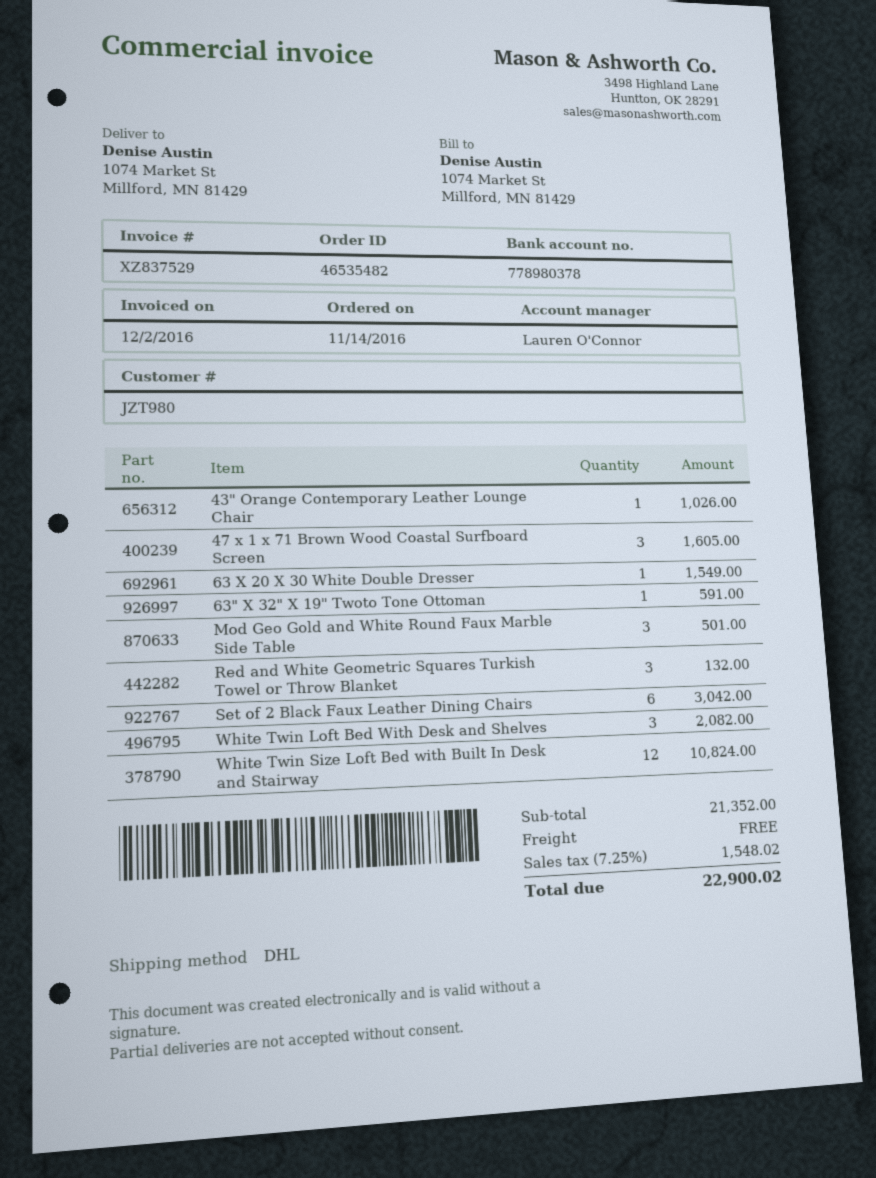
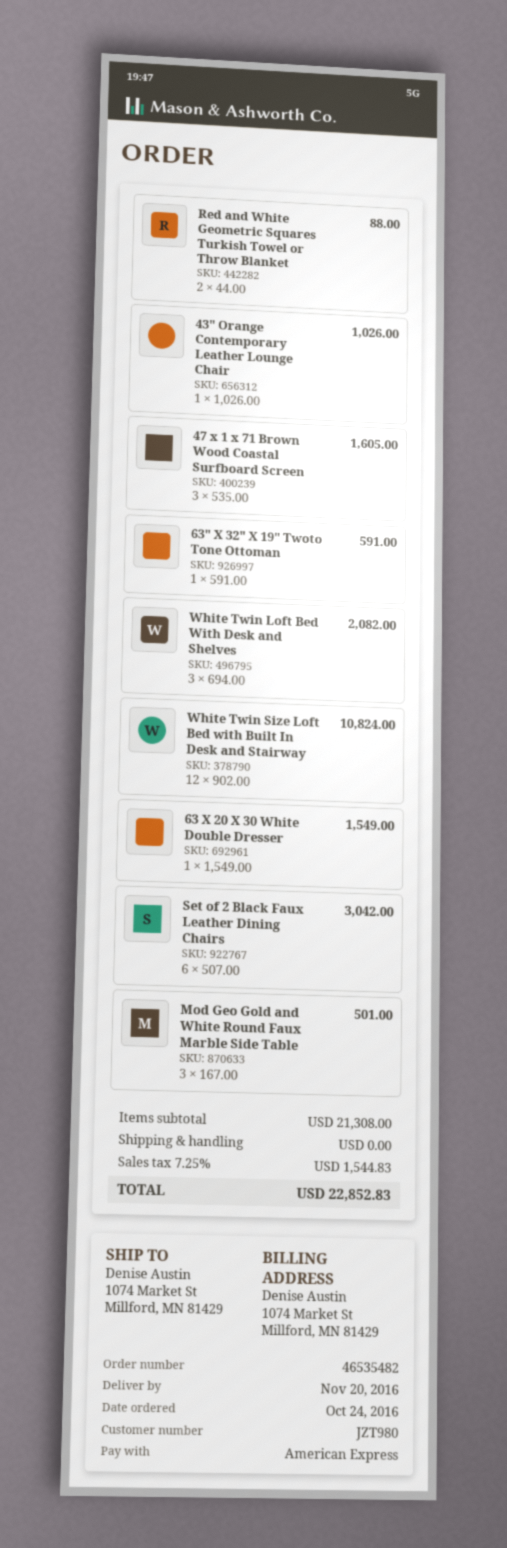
order date: 2016-11-14 -> 2016-10-24
Red and White Geometric Squares Turkish Towel or Throw Blanket: 3 for 132.00 -> 2 for 88.00
subtotal: 21352.00 -> 21308.00
tax: 7.25% = 1548.02 -> 7.25% = 1544.83
total: 22900.02 -> 22852.83

